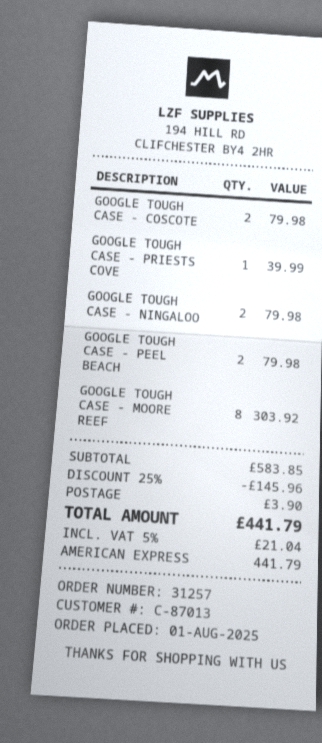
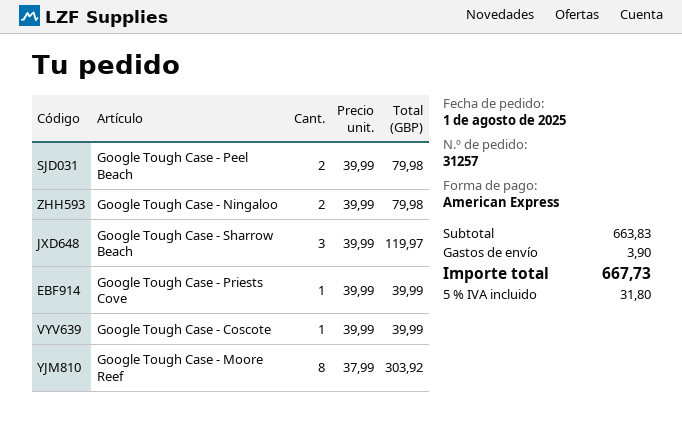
GOOGLE TOUGH CASE - COSCOTE: 2 for 79.98 -> 1 for 39.99
Google Tough Case - Sharrow Beach: none -> 3 for 119.97
subtotal: 583.85 -> 663.83
discount: 25% = 145.96 -> none
tax: 5% = 21.04 -> 5% = 31.80
total: 441.79 -> 667.73

